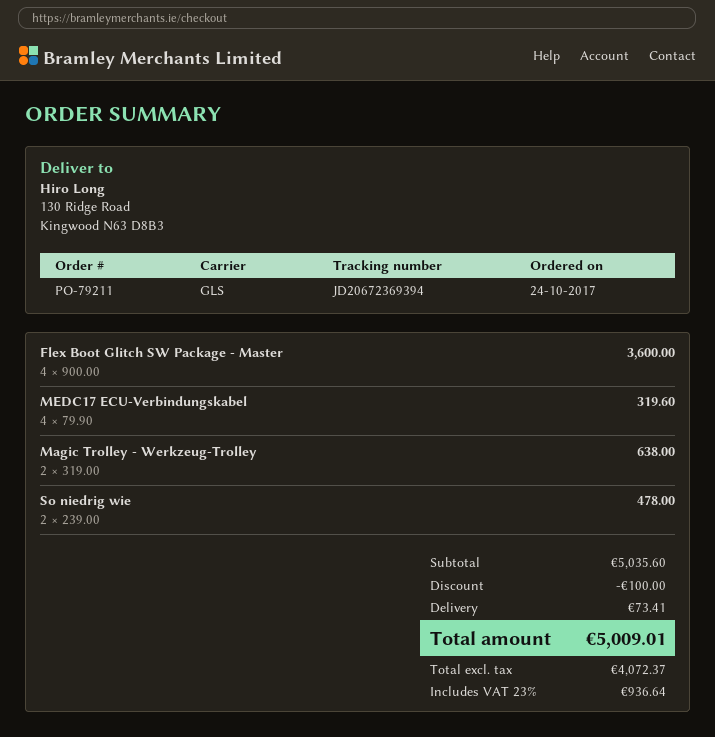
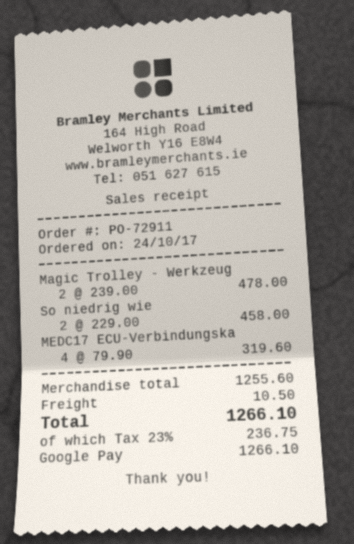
order number: PO-79211 -> PO-72911
Flex Boot Glitch SW Package - Master: 4 x 900.00 = 3600.00 -> none
Magic Trolley - Werkzeug-Trolley: 2 x 319.00 = 638.00 -> 2 x 239.00 = 478.00
So niedrig wie: 2 x 239.00 = 478.00 -> 2 x 229.00 = 458.00
subtotal: 5035.60 -> 1255.60
discount: 100.00 -> none
shipping: 73.41 -> 10.50
tax: 23% = 936.64 -> 23% = 236.75
total: 5009.01 -> 1266.10

